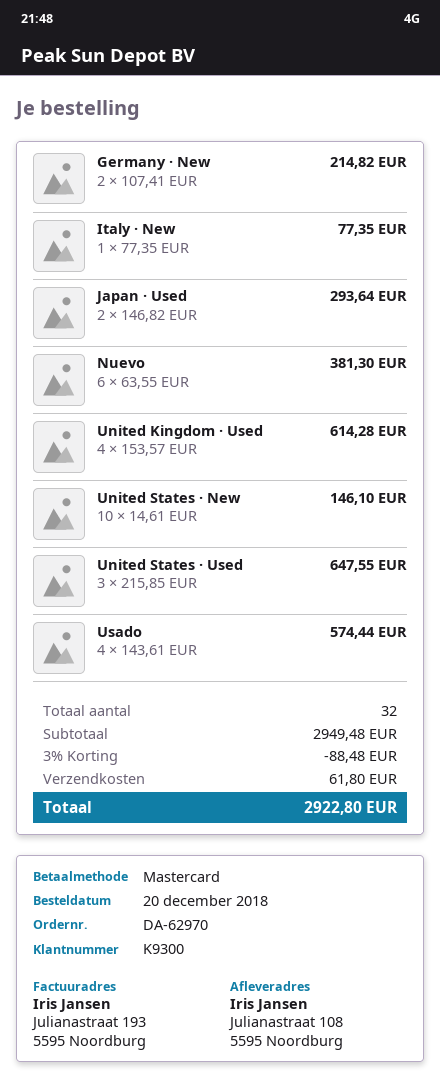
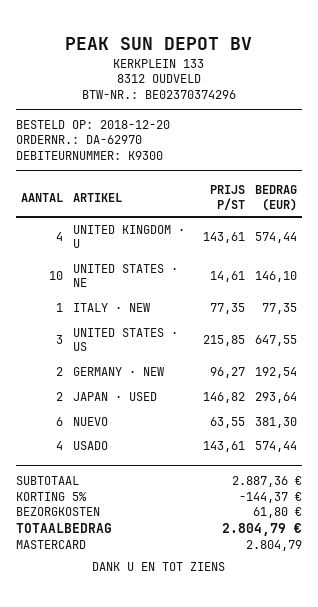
Germany · New: 2 x 107.41 = 214.82 -> 2 x 96.27 = 192.54
United Kingdom · Used: 4 x 153.57 = 614.28 -> 4 x 143.61 = 574.44
subtotal: 2949.48 -> 2887.36
discount: 3% = 88.48 -> 5% = 144.37
total: 2922.80 -> 2804.79

